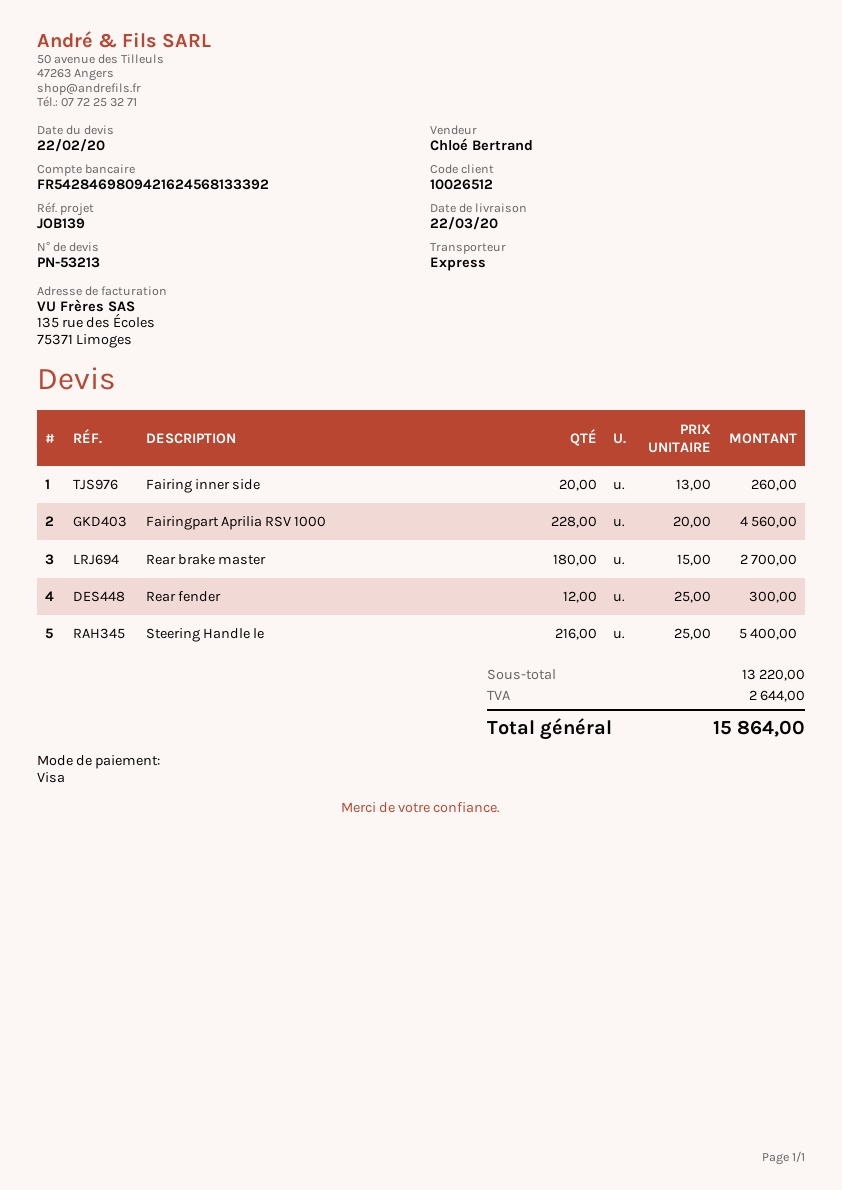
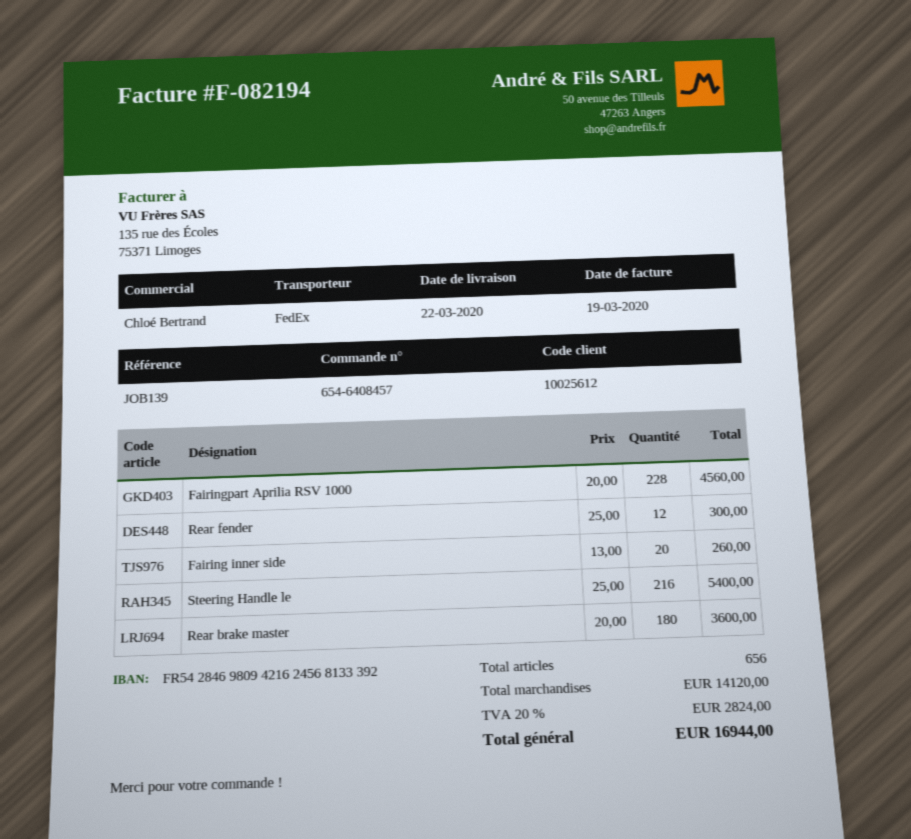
customer number: 10026512 -> 10025612
shipping method: express -> FedEx
Rear brake master: 180 x 15.00 = 2700.00 -> 180 x 20.00 = 3600.00
subtotal: 13220.00 -> 14120.00
tax: 2644.00 -> 2824.00
total: 15864.00 -> 16944.00

